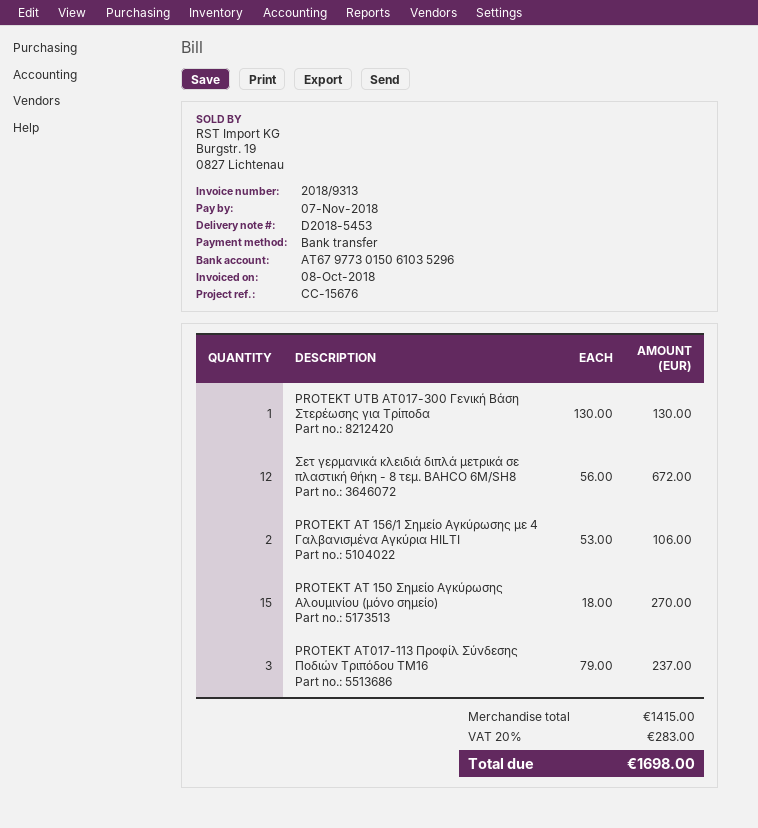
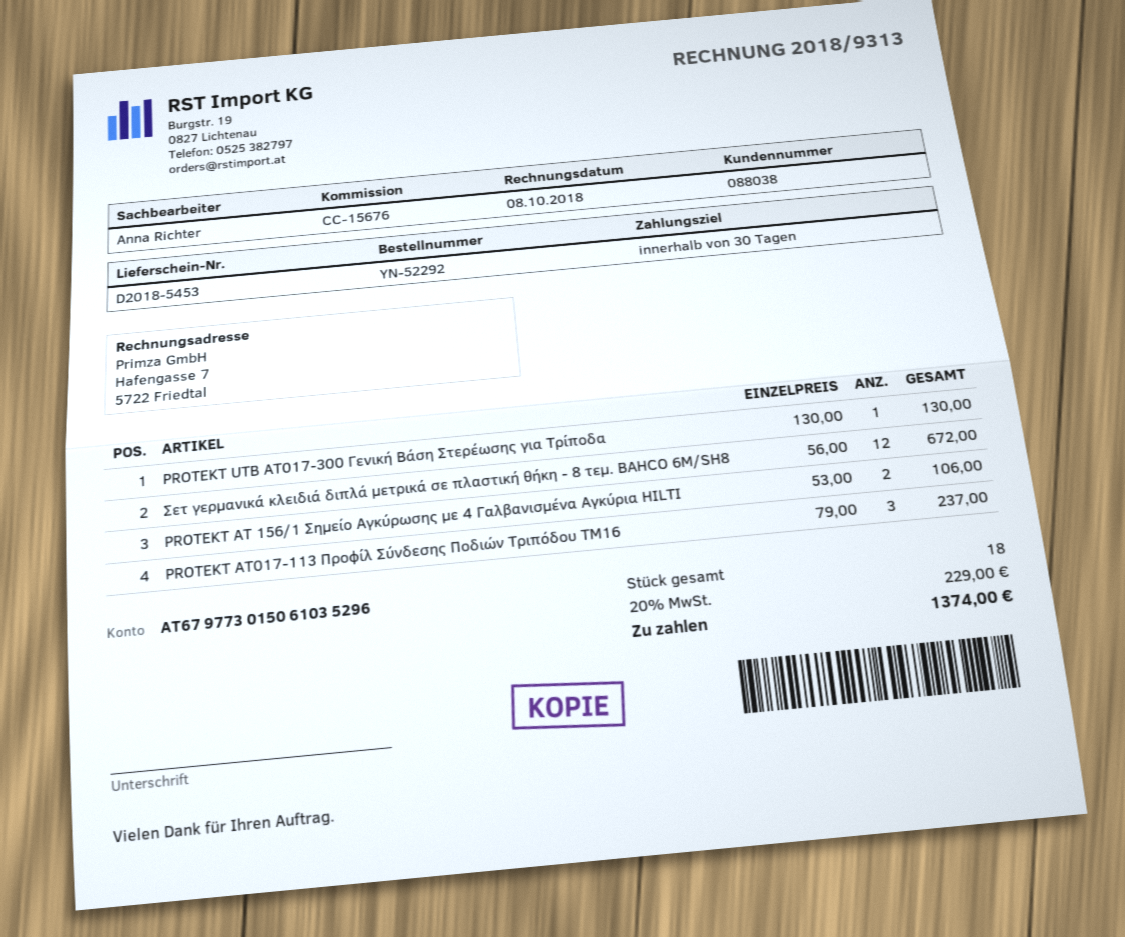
PROTEKT AT 150 Σημείο Αγκύρωσης Αλουμινίου (μόνο σημείο): 15 x 18.00 = 270.00 -> none
tax: 20% = 283.00 -> 20% = 229.00
total: 1698.00 -> 1374.00

